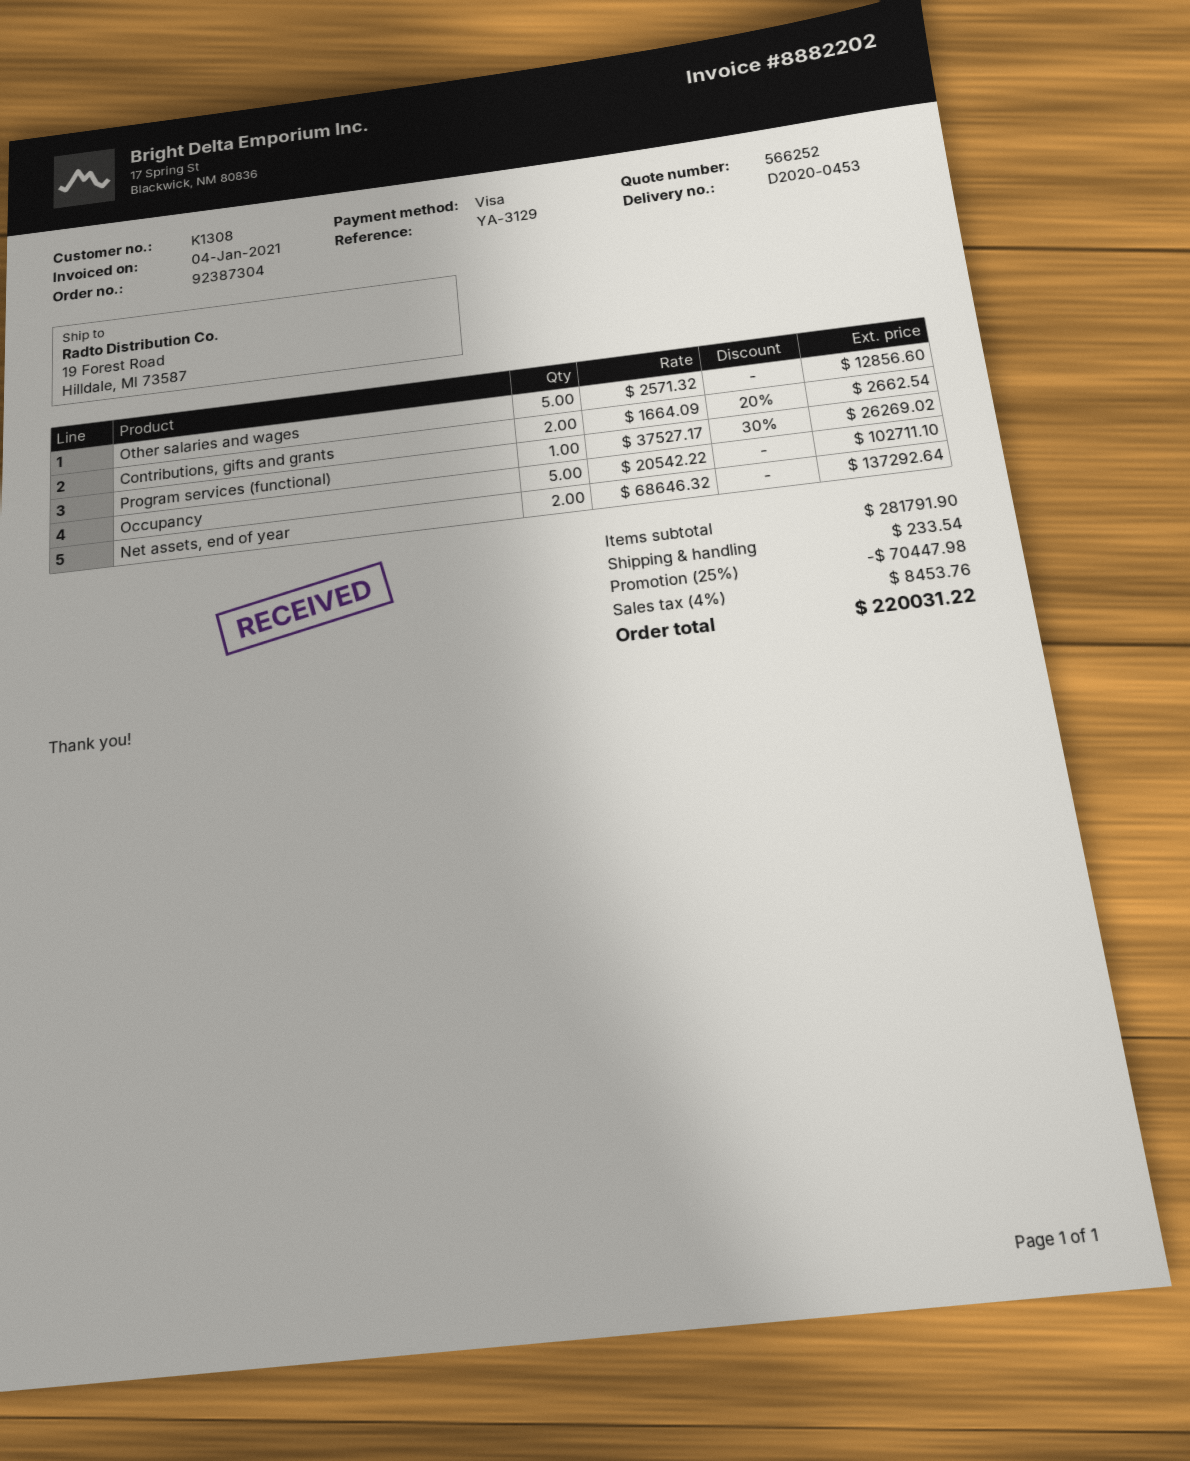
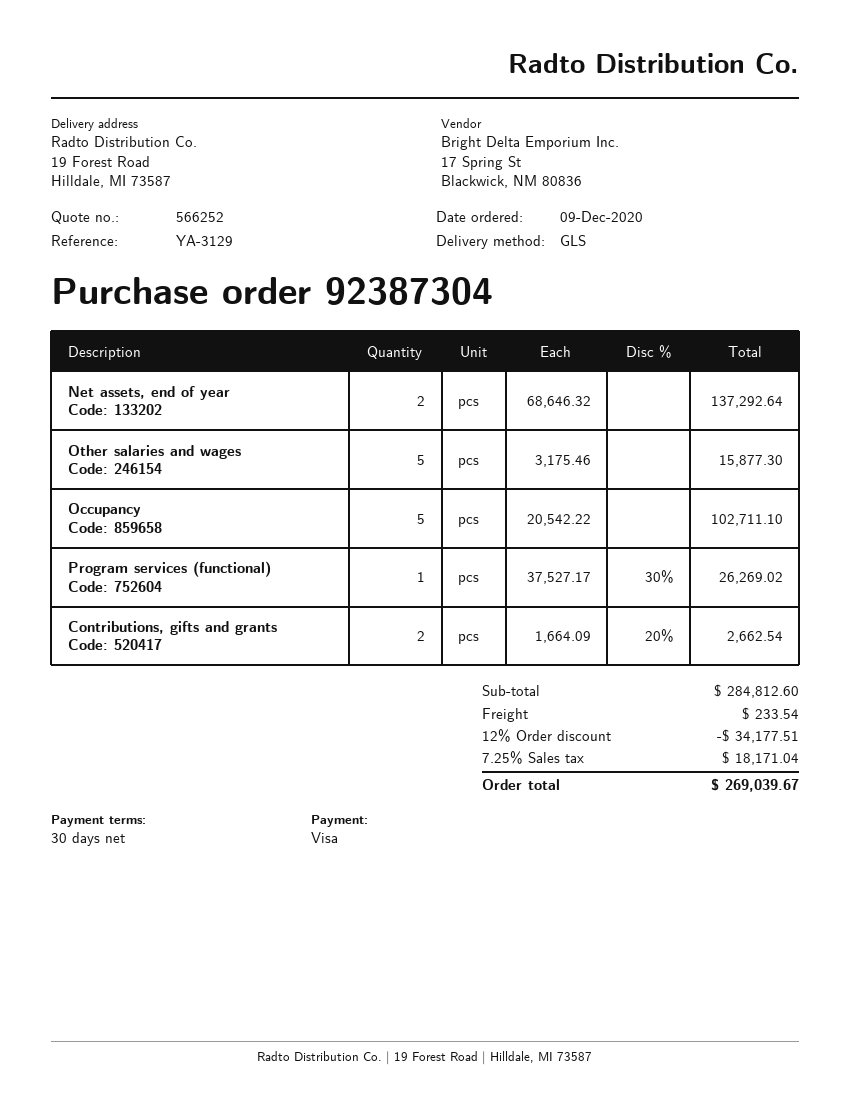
Other salaries and wages: 5 x 2571.32 = 12856.60 -> 5 x 3175.46 = 15877.30
subtotal: 281791.90 -> 284812.60
discount: 25% = 70447.98 -> 12% = 34177.51
tax: 4% = 8453.76 -> 7.25% = 18171.04
total: 220031.22 -> 269039.67

